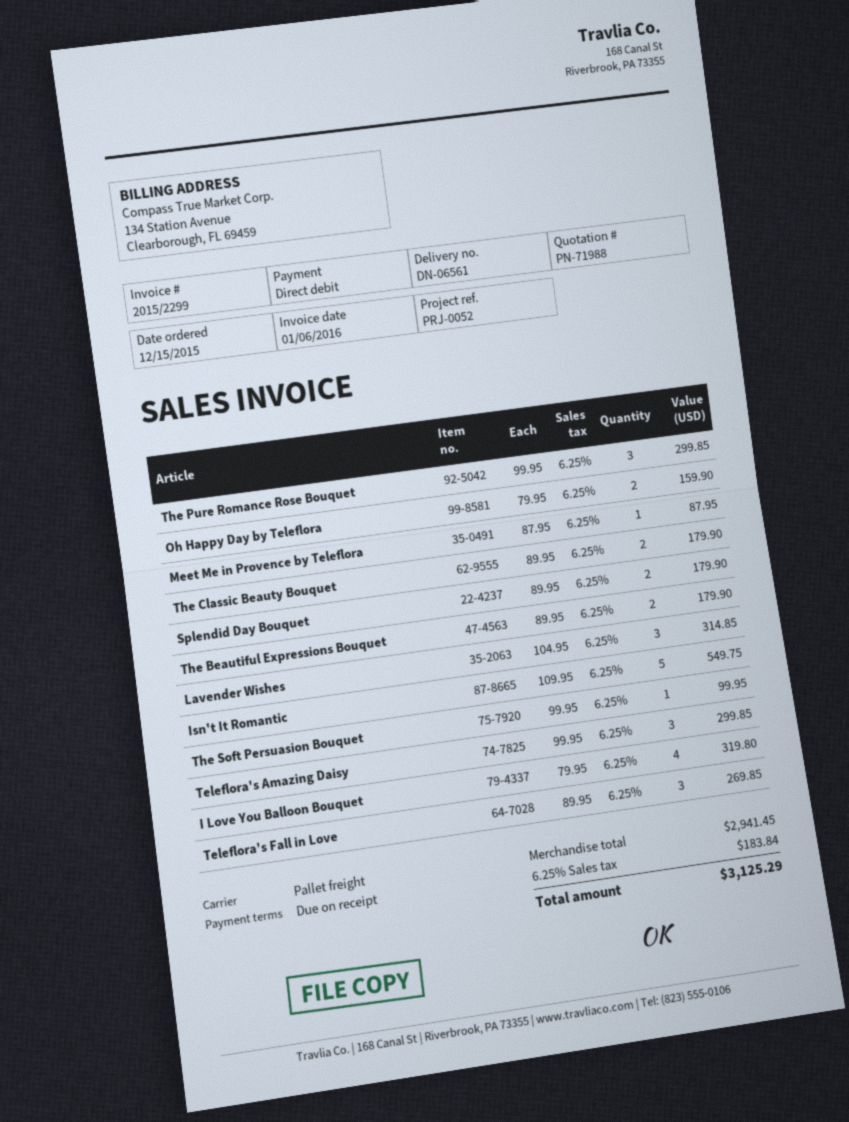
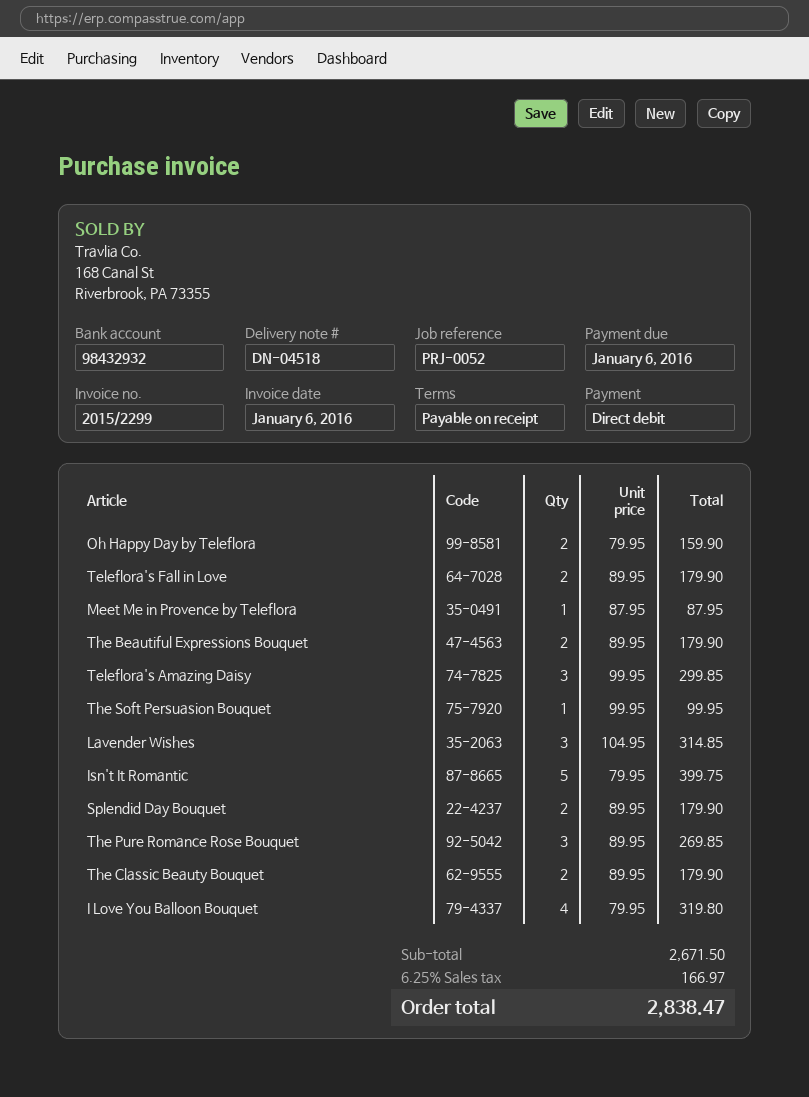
delivery note number: DN-06561 -> DN-04518
The Pure Romance Rose Bouquet: 3 x 99.95 = 299.85 -> 3 x 89.95 = 269.85
Isn't It Romantic: 5 x 109.95 = 549.75 -> 5 x 79.95 = 399.75
Teleflora's Fall in Love: 3 x 89.95 = 269.85 -> 2 x 89.95 = 179.90
subtotal: 2941.45 -> 2671.50
tax: 6.25% = 183.84 -> 6.25% = 166.97
total: 3125.29 -> 2838.47

